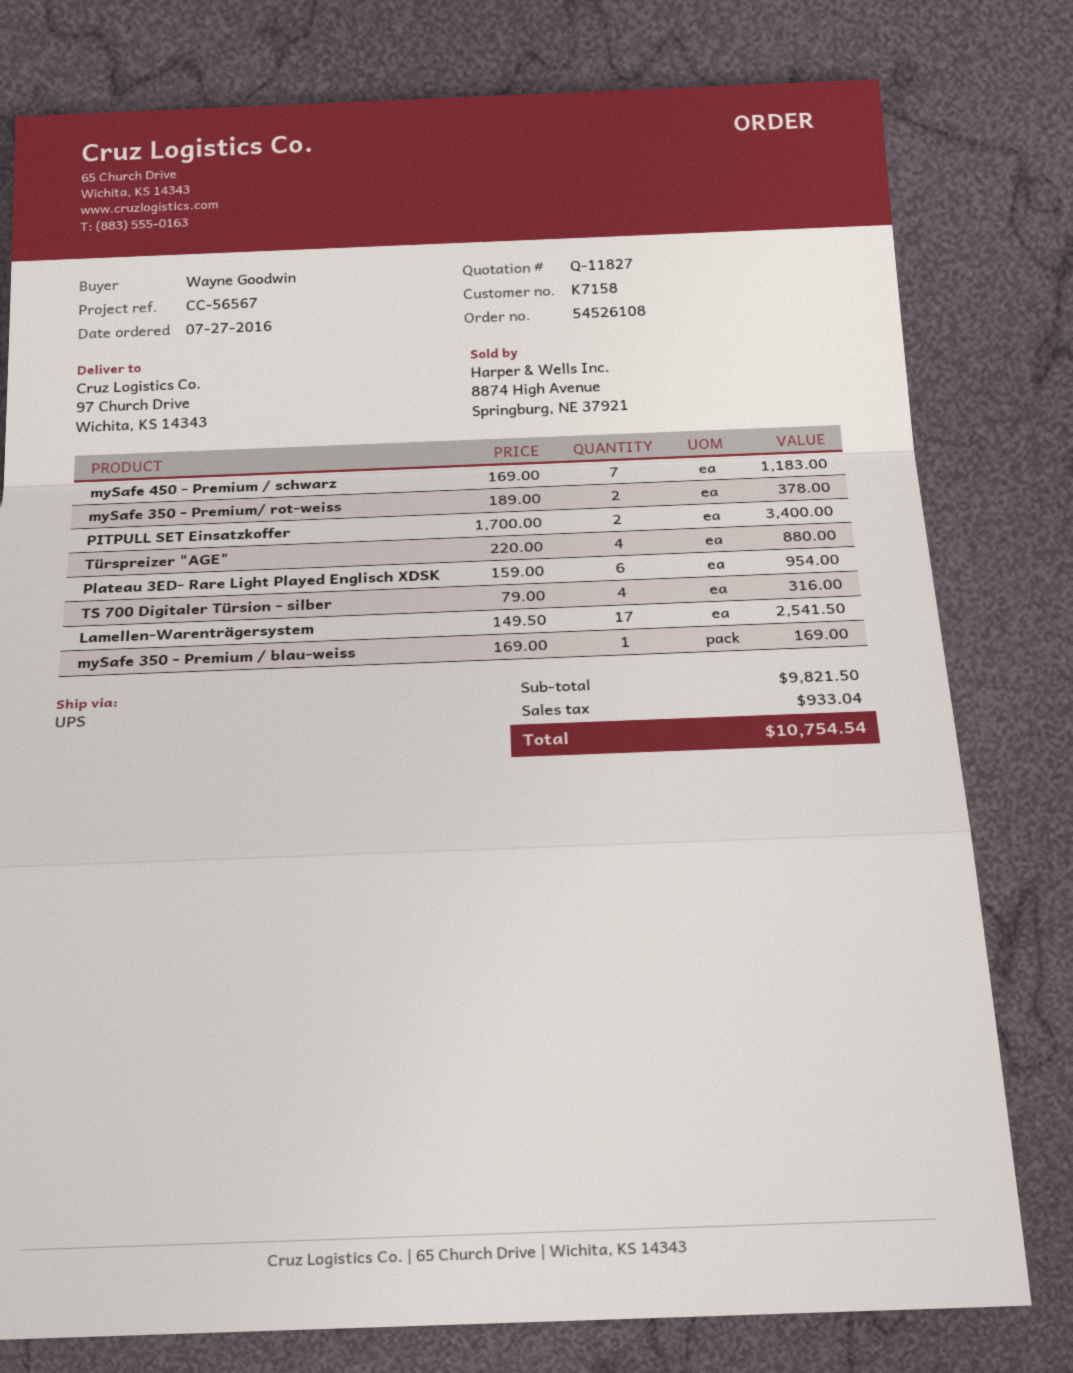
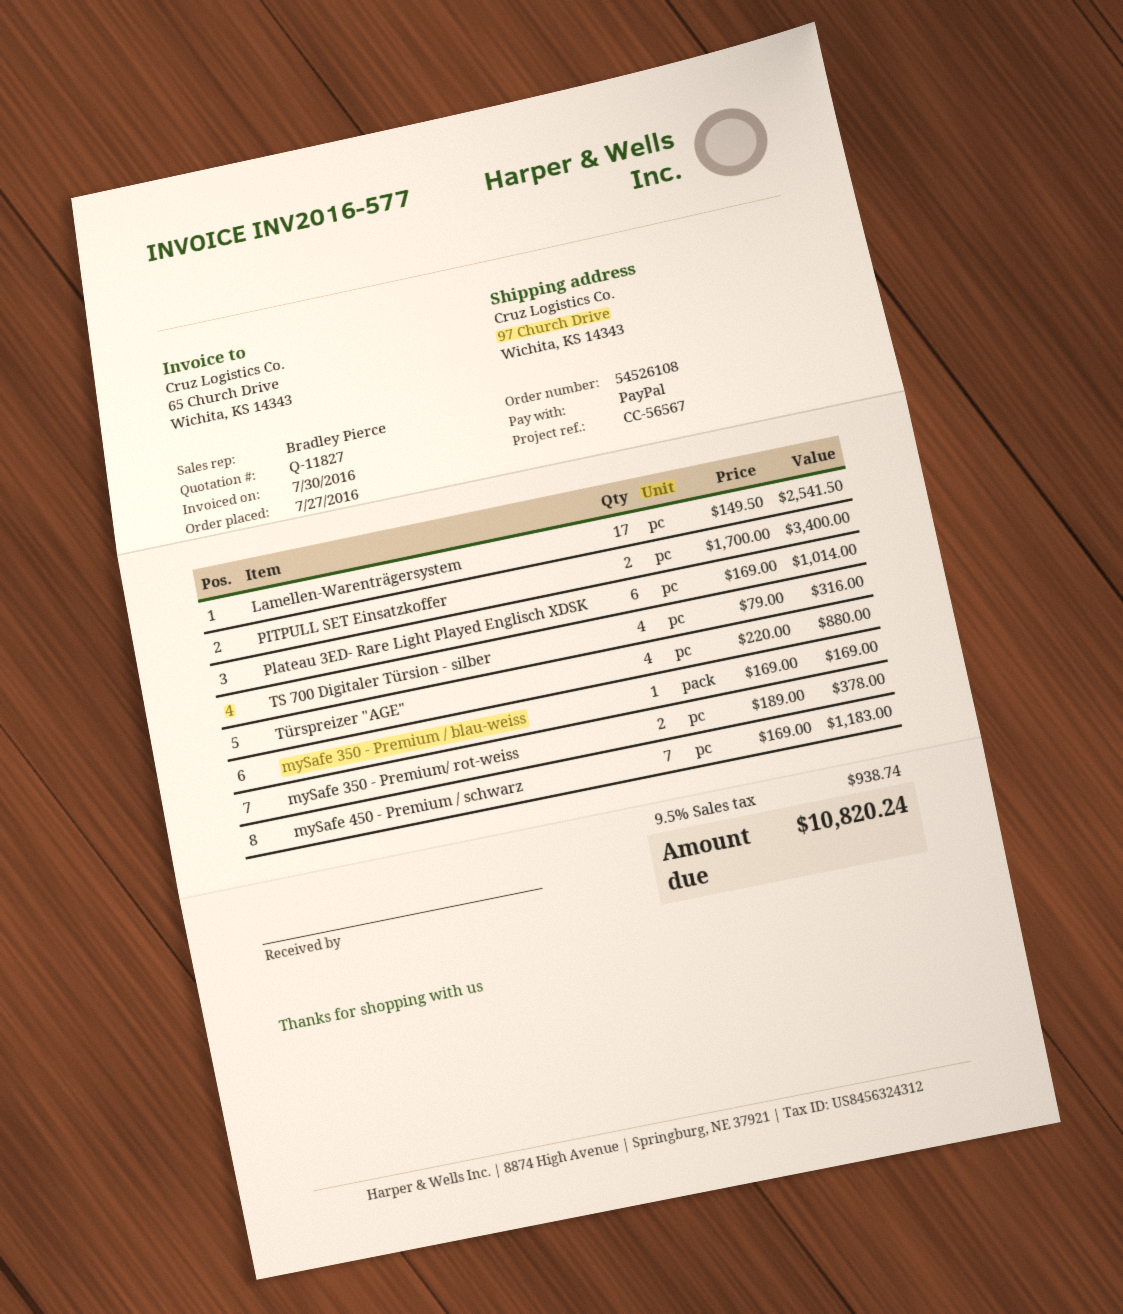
Plateau 3ED- Rare Light Played Englisch XDSK: 6 x 159.00 = 954.00 -> 6 x 169.00 = 1014.00
tax: 933.04 -> 938.74
total: 10754.54 -> 10820.24

